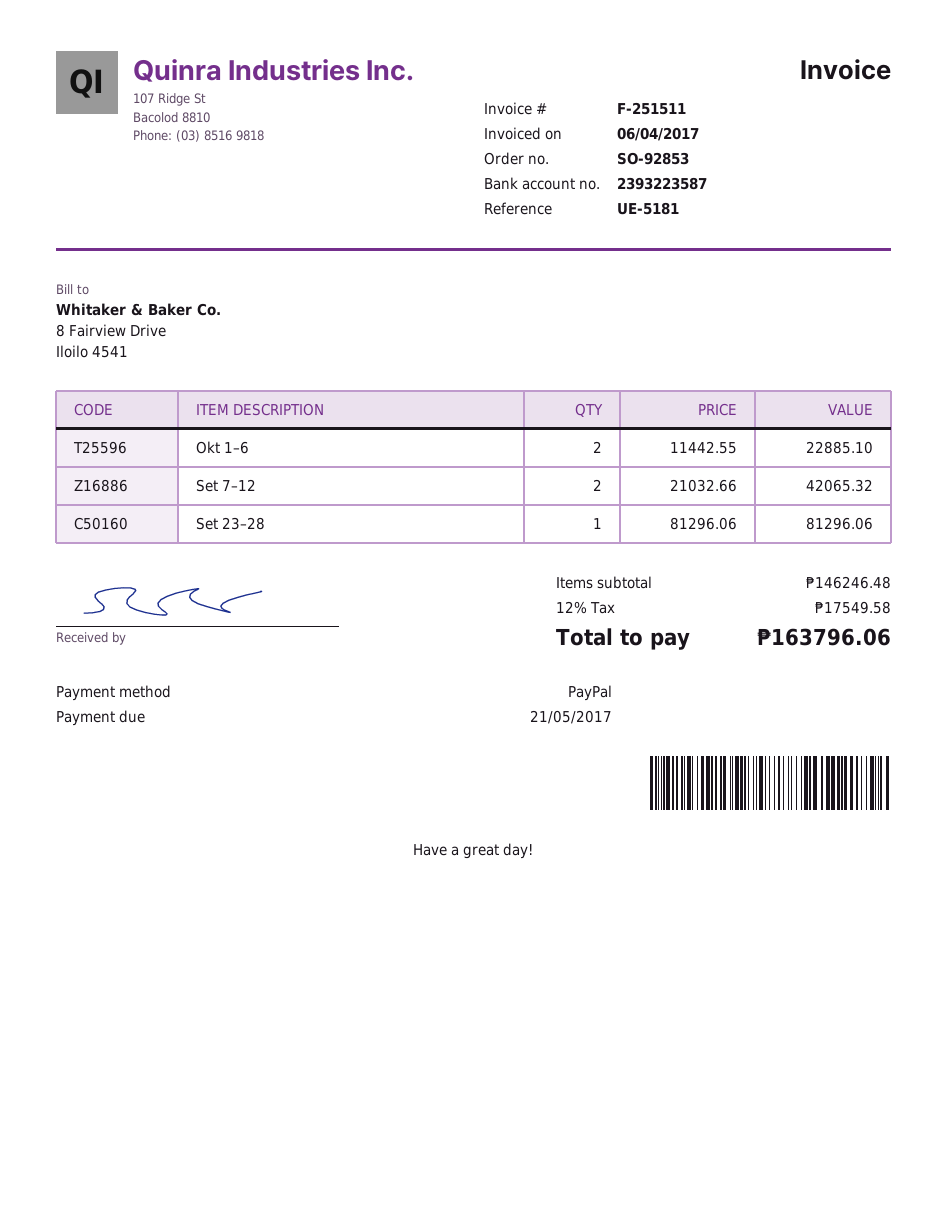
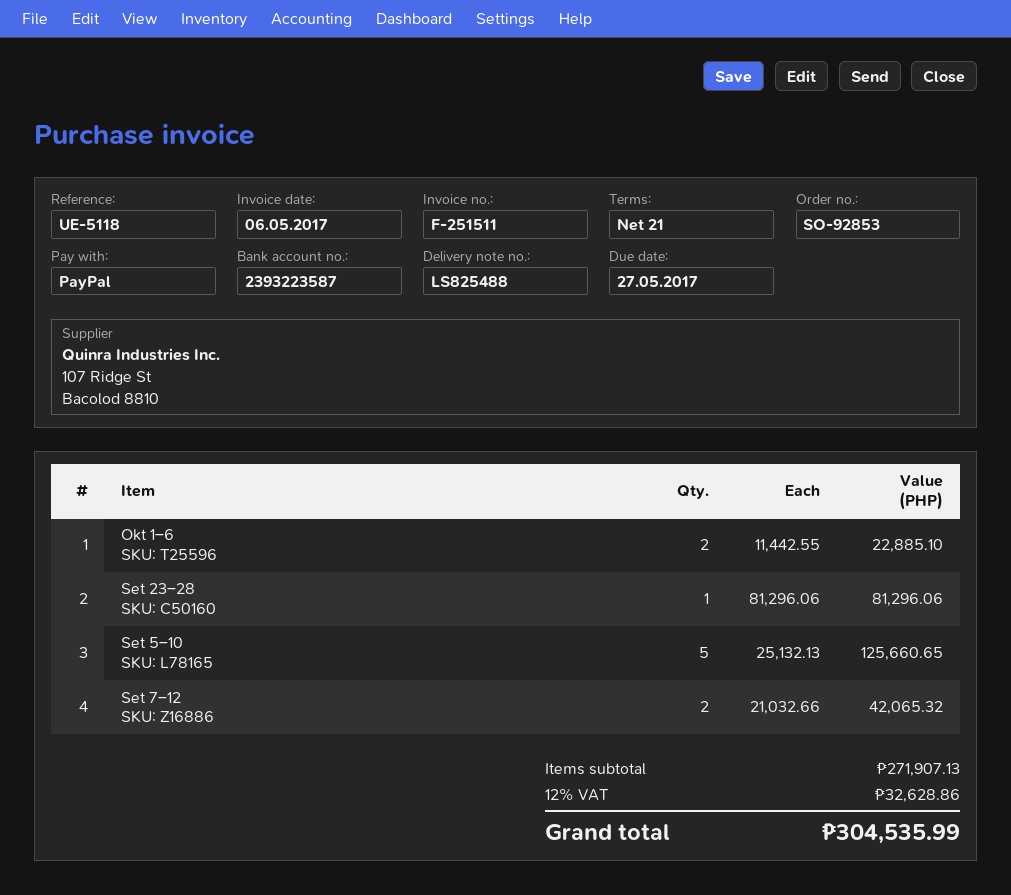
invoice date: 2017-04-06 -> 2017-05-06
due date: 2017-05-21 -> 2017-05-27
reference: UE-5181 -> UE-5118
Set 5–10: none -> 5 x 25132.13 = 125660.65
subtotal: 146246.48 -> 271907.13
tax: 12% = 17549.58 -> 12% = 32628.86
total: 163796.06 -> 304535.99

